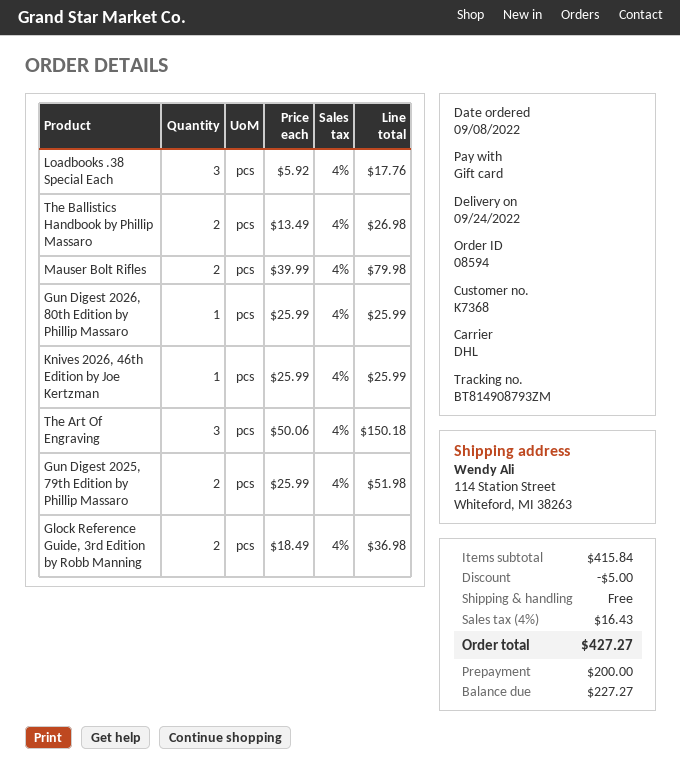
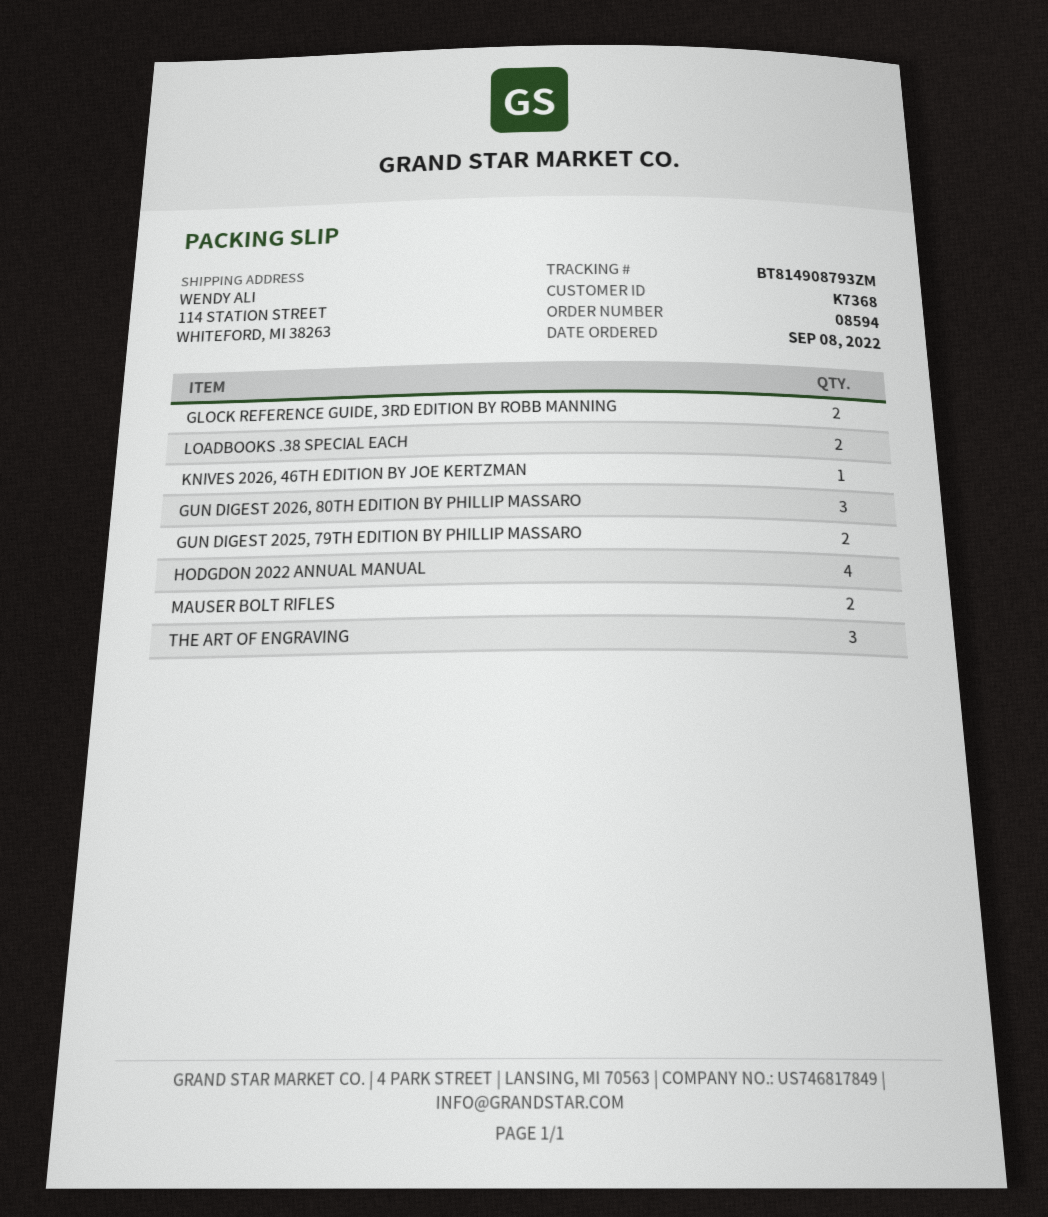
Loadbooks .38 Special Each: 3 -> 2
The Ballistics Handbook by Phillip Massaro: 2 -> none
Gun Digest 2026, 80th Edition by Phillip Massaro: 1 -> 3
HODGDON 2022 ANNUAL MANUAL: none -> 4

